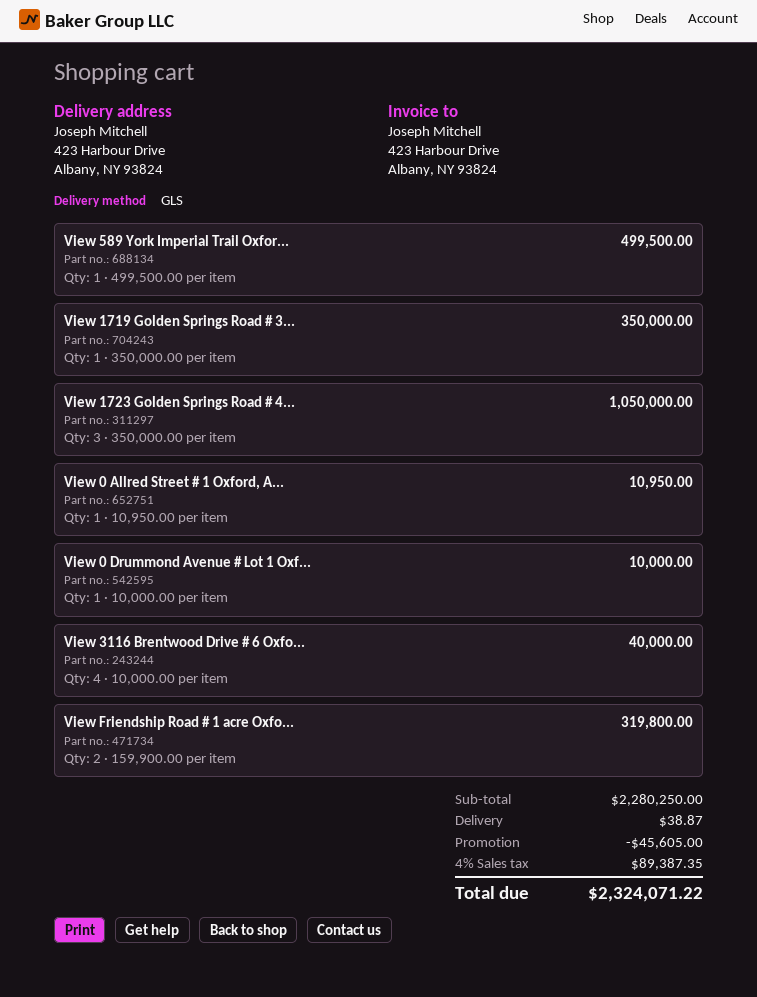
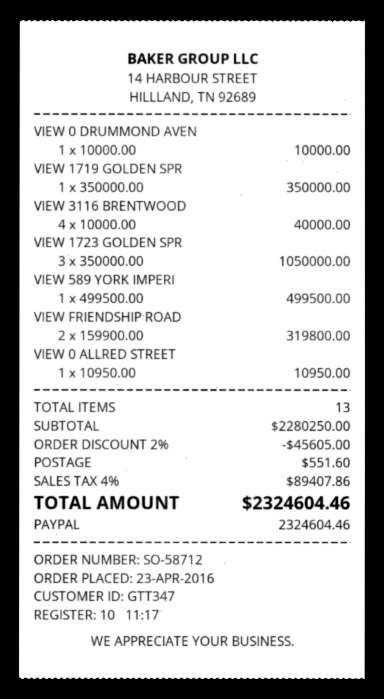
shipping: 38.87 -> 551.60
tax: 4% = 89387.35 -> 4% = 89407.86
total: 2324071.22 -> 2324604.46

